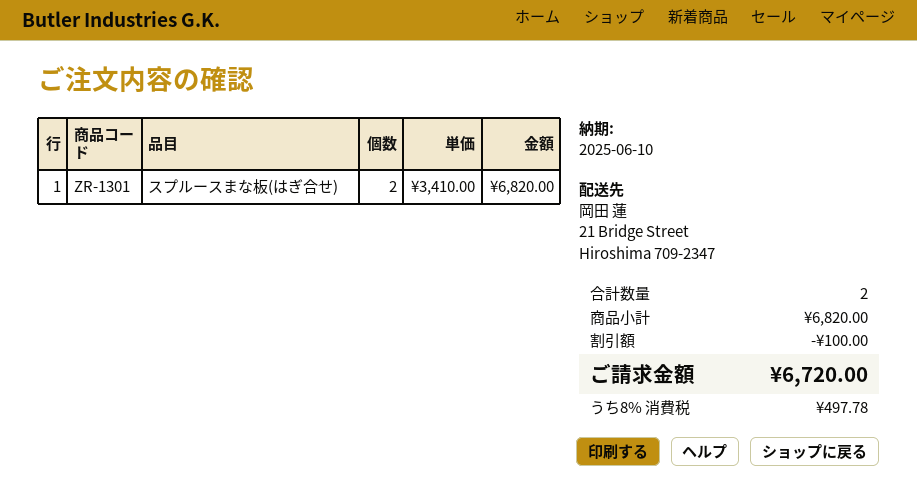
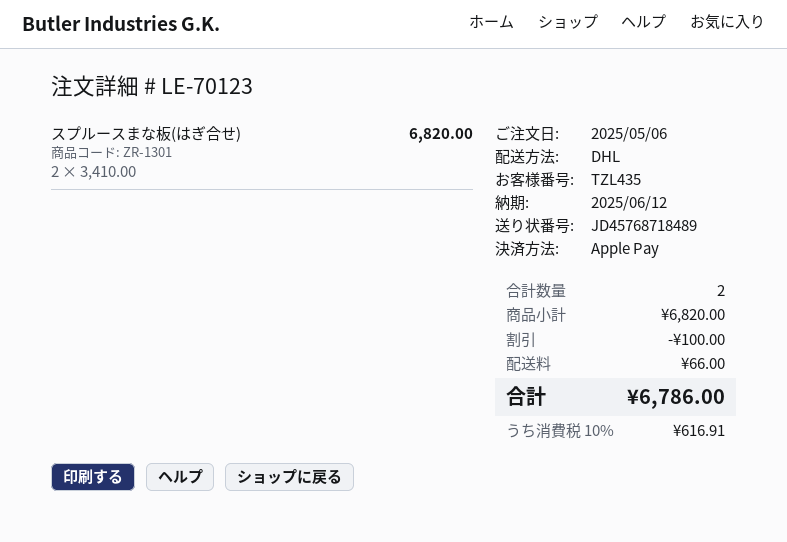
delivery date: 2025-06-10 -> 2025-06-12
shipping: none -> 66.00
tax: 8% = 497.78 -> 10% = 616.91
total: 6720.00 -> 6786.00

